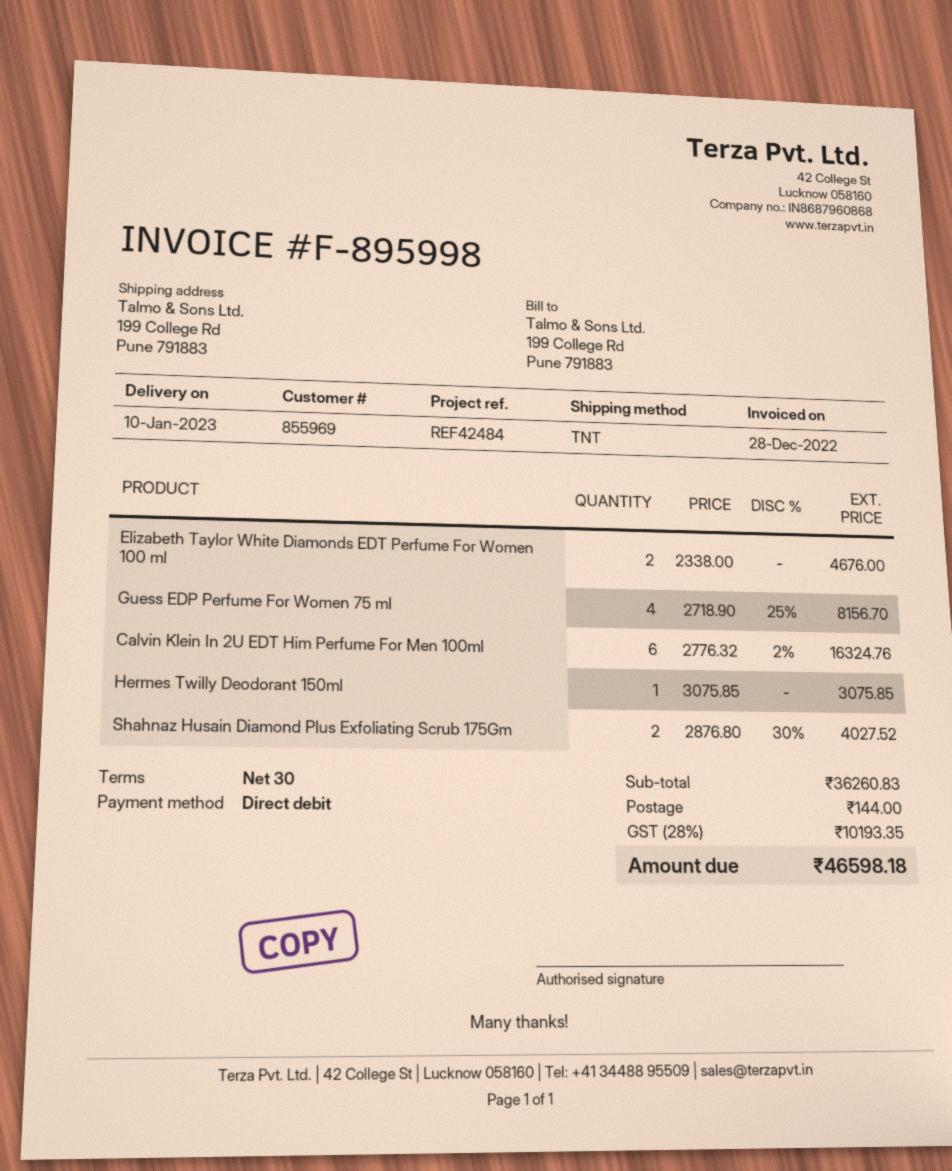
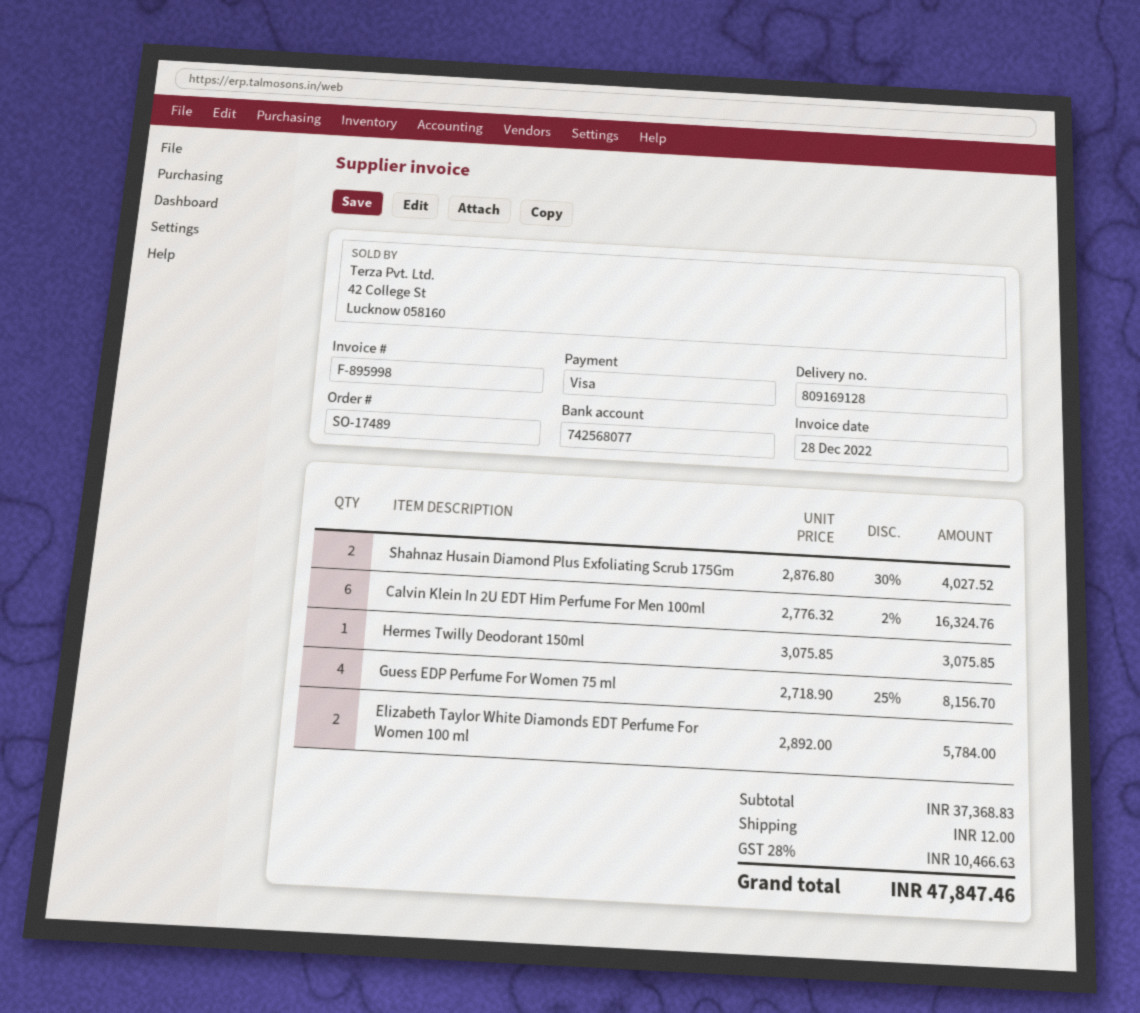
payment method: direct debit -> Visa
Elizabeth Taylor White Diamonds EDT Perfume For Women 100 ml: 2 x 2338.00 = 4676.00 -> 2 x 2892.00 = 5784.00
subtotal: 36260.83 -> 37368.83
shipping: 144.00 -> 12.00
tax: 28% = 10193.35 -> 28% = 10466.63
total: 46598.18 -> 47847.46

